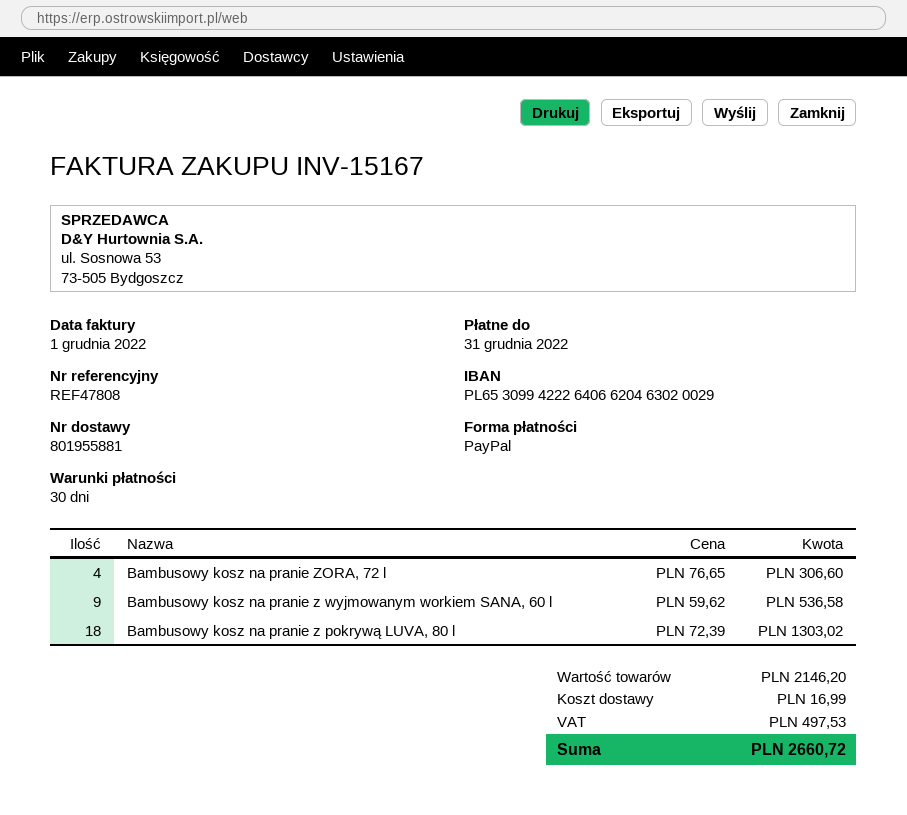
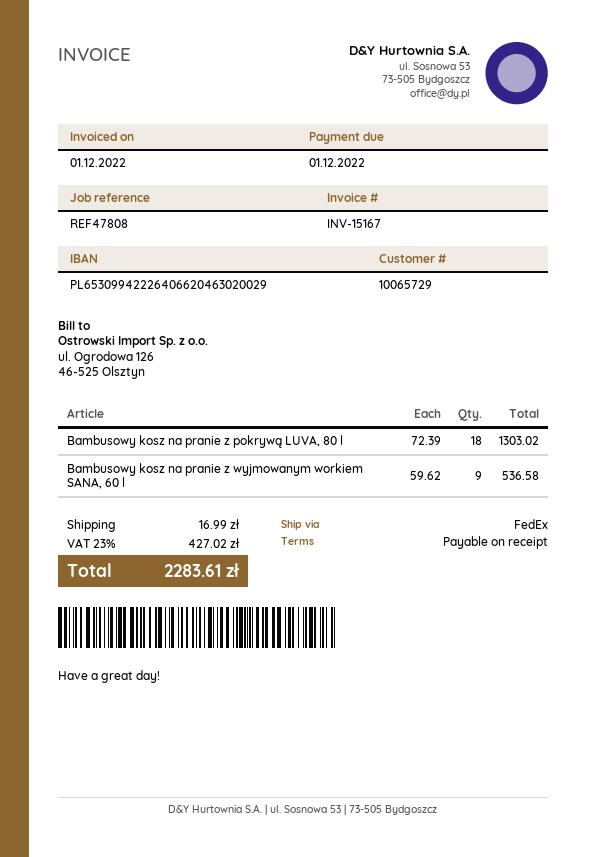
payment terms: 30 days -> on receipt
due date: 2022-12-31 -> 2022-12-01
Bambusowy kosz na pranie ZORA, 72 l: 4 x 76.65 = 306.60 -> none
tax: 497.53 -> 427.02
total: 2660.72 -> 2283.61

